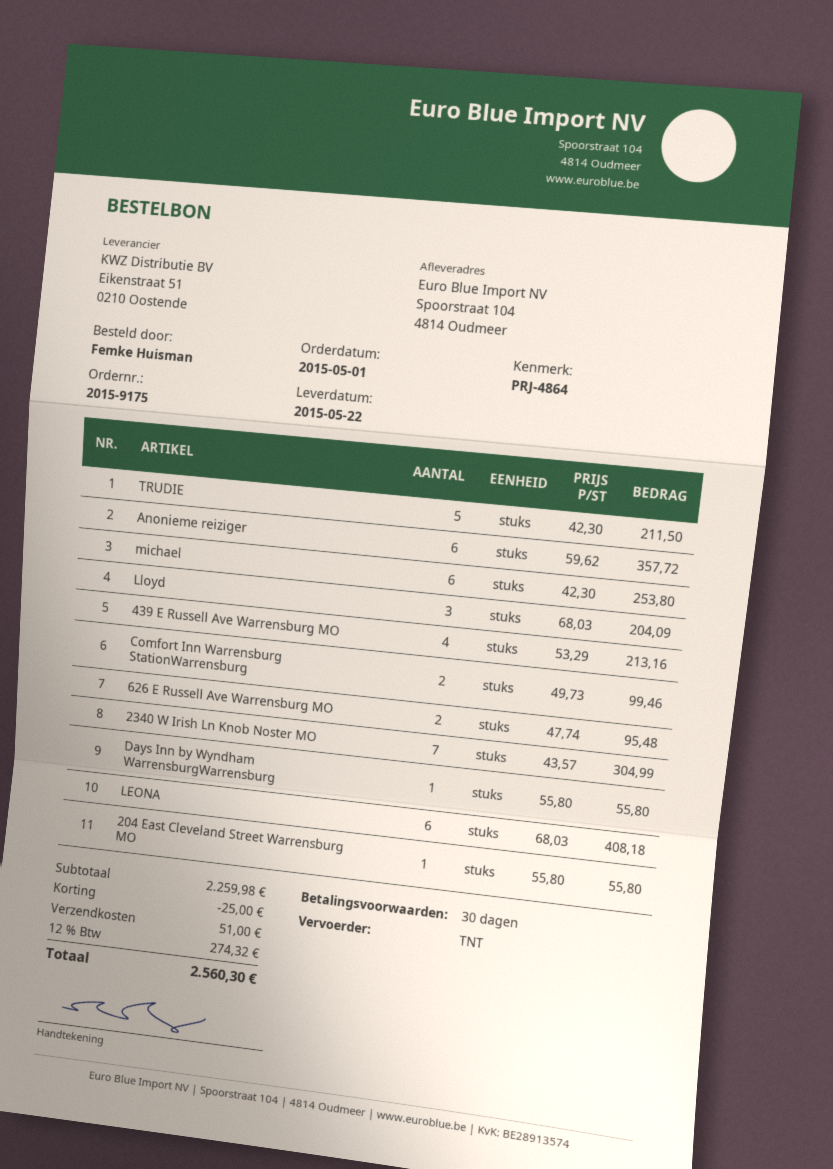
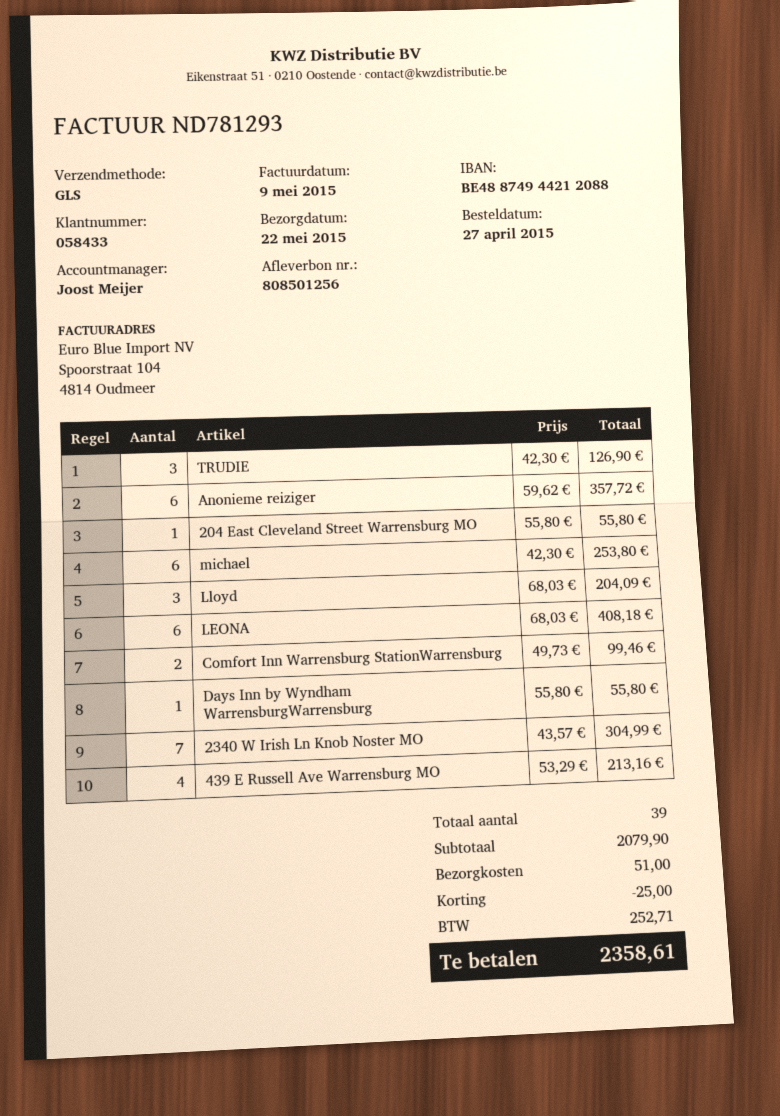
order date: 2015-05-01 -> 2015-04-27
shipping method: TNT -> GLS
TRUDIE: 5 x 42.30 = 211.50 -> 3 x 42.30 = 126.90
626 E Russell Ave Warrensburg MO: 2 x 47.74 = 95.48 -> none
subtotal: 2259.98 -> 2079.90
tax: 274.32 -> 252.71
total: 2560.30 -> 2358.61

